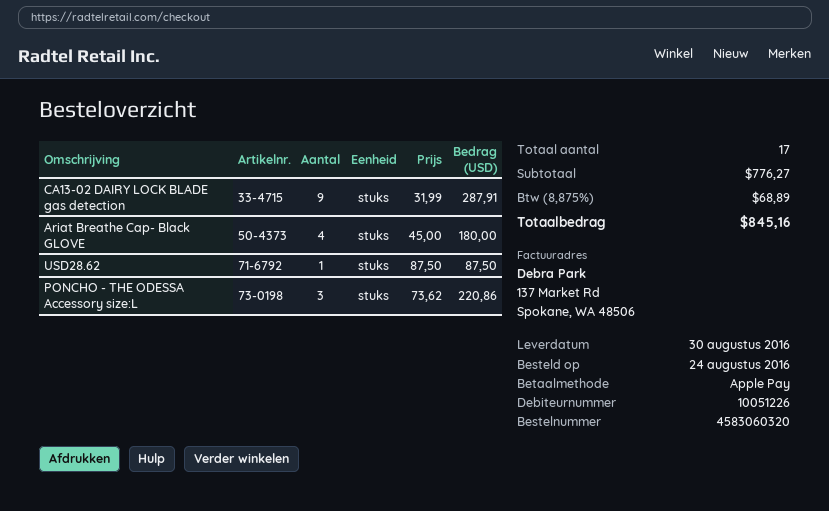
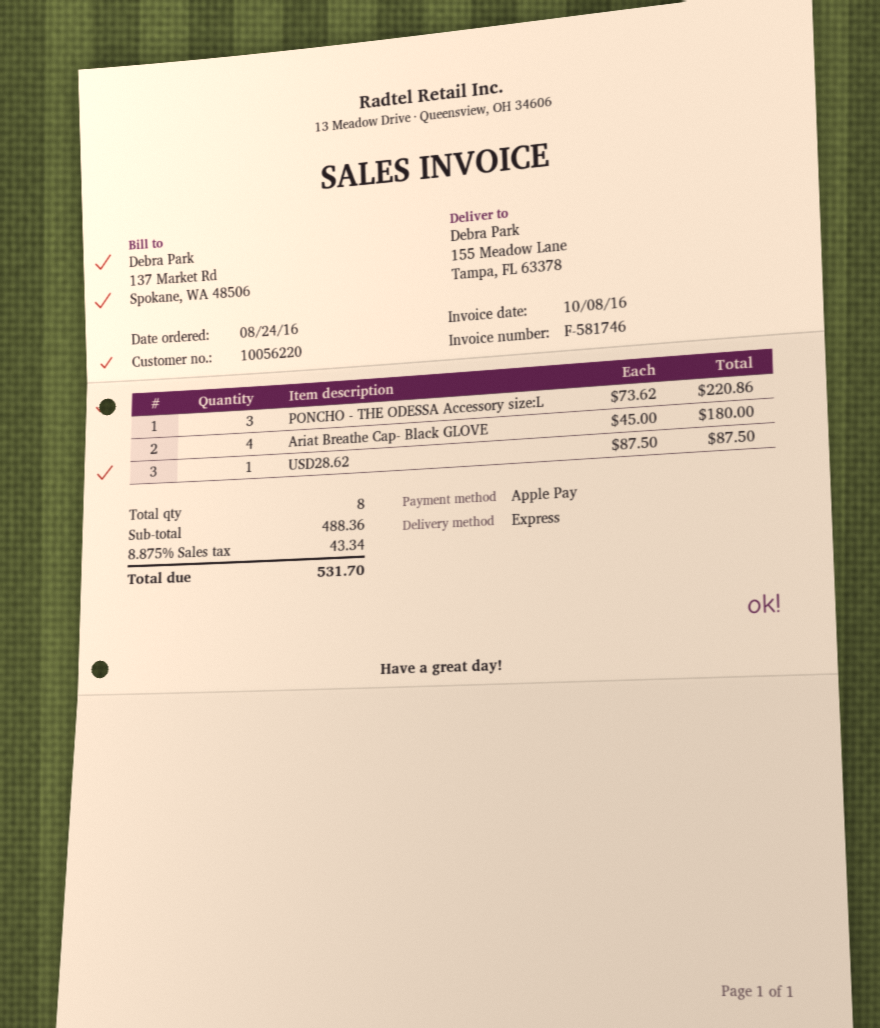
customer number: 10051226 -> 10056220
CA13-02 DAIRY LOCK BLADE gas detection: 9 x 31.99 = 287.91 -> none
total quantity: 17 -> 8
subtotal: 776.27 -> 488.36
tax: 8.875% = 68.89 -> 8.875% = 43.34
total: 845.16 -> 531.70

